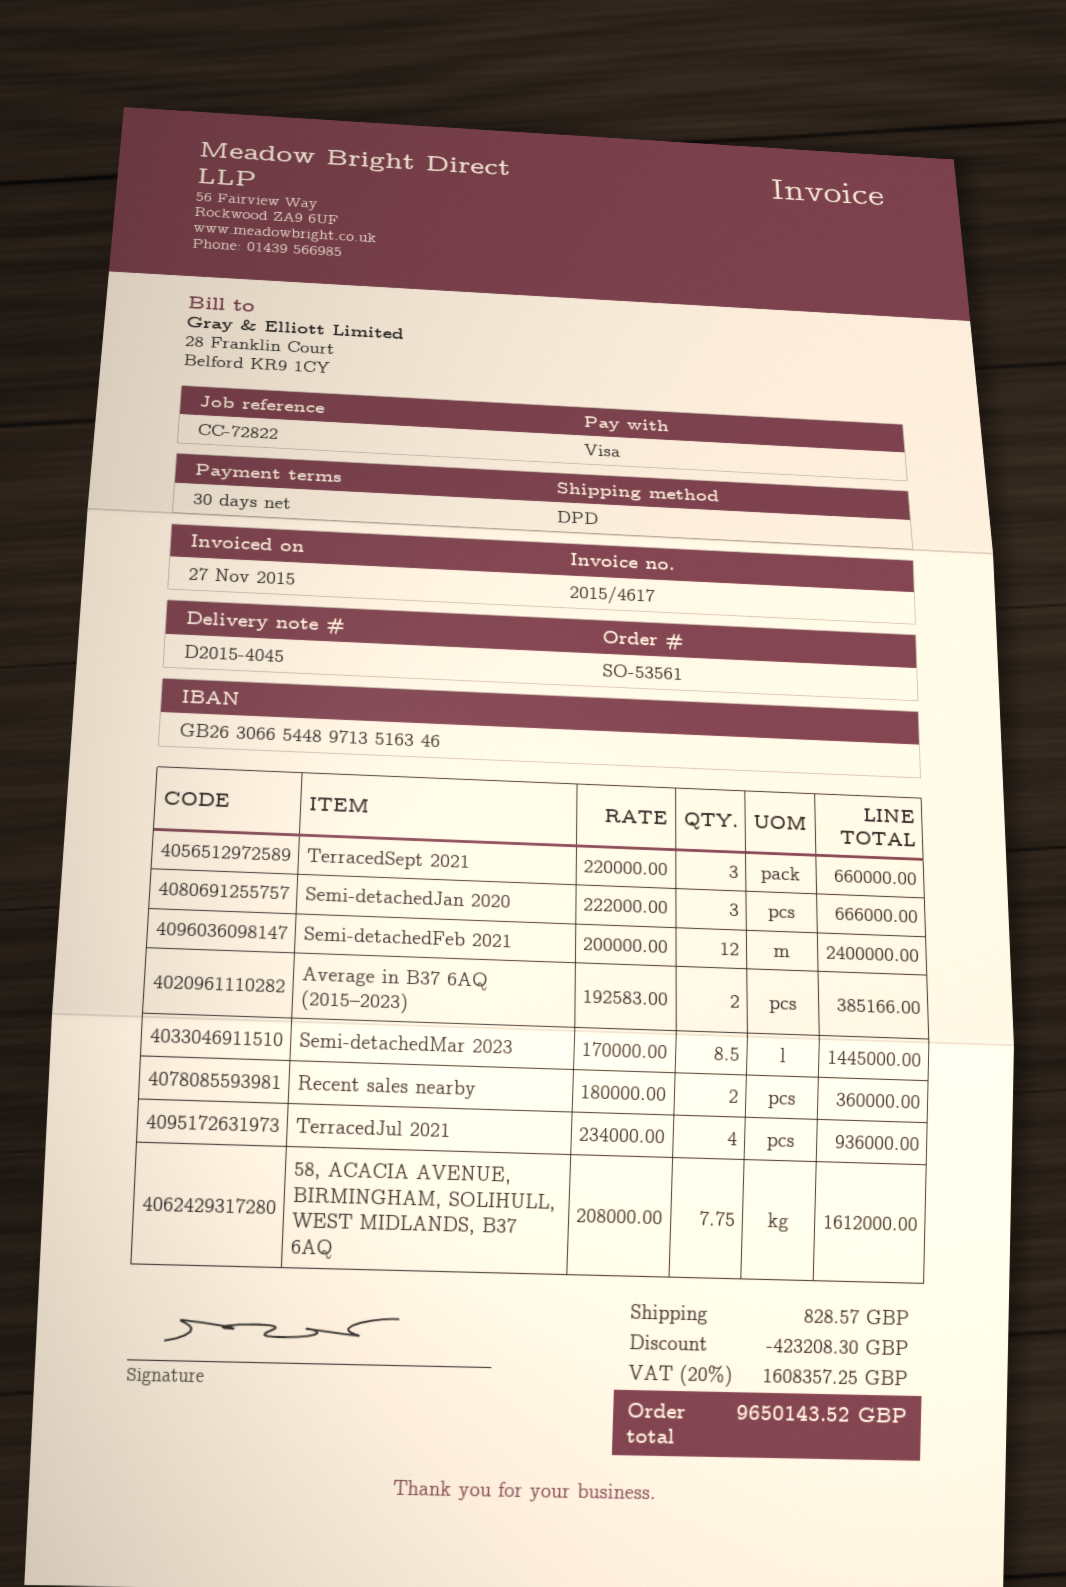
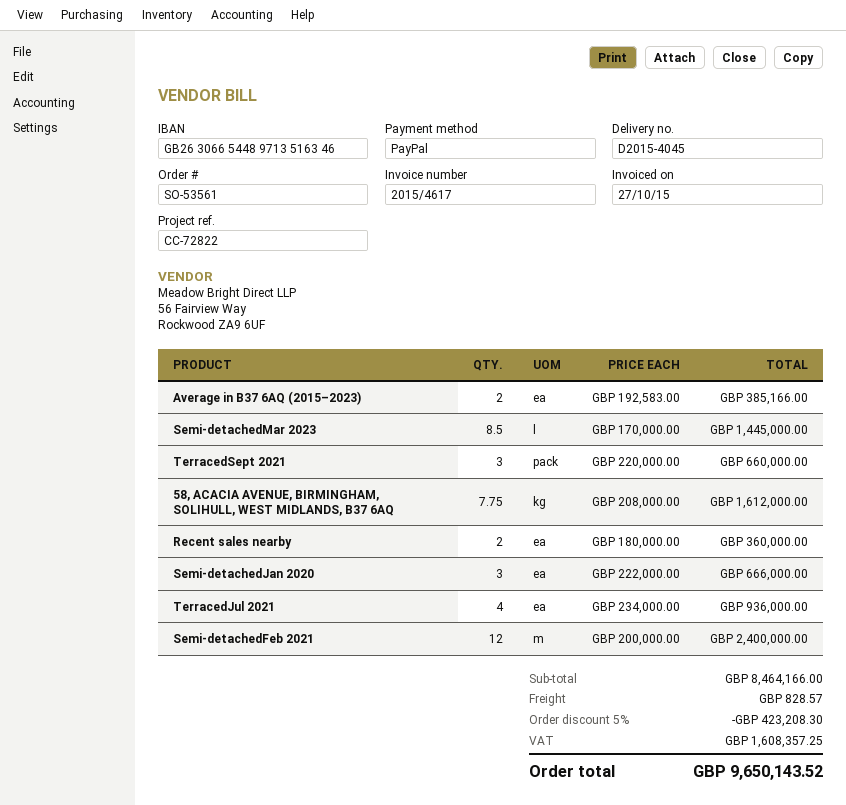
invoice date: 2015-11-27 -> 2015-10-27
payment method: Visa -> PayPal

